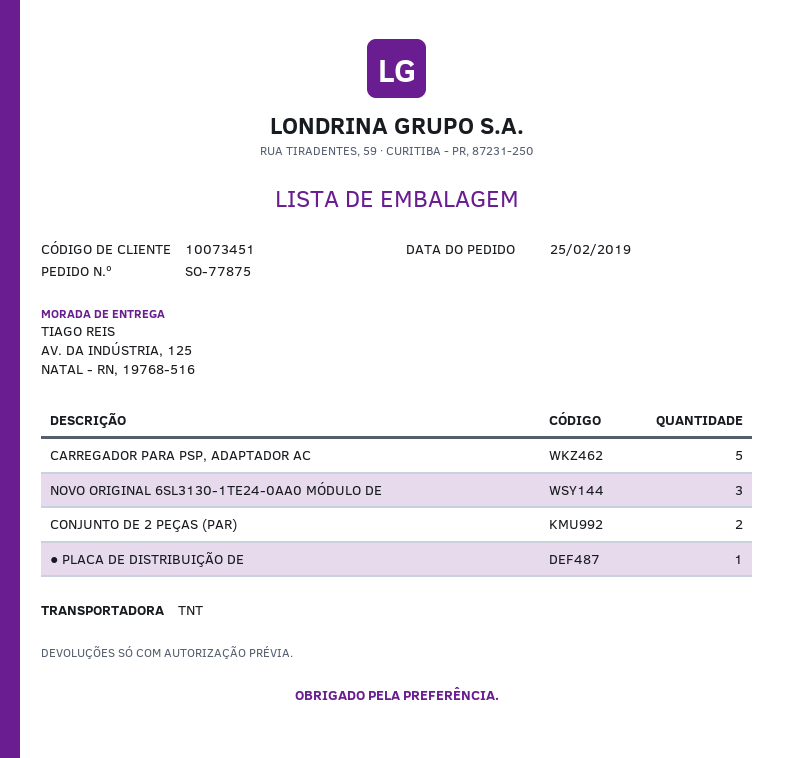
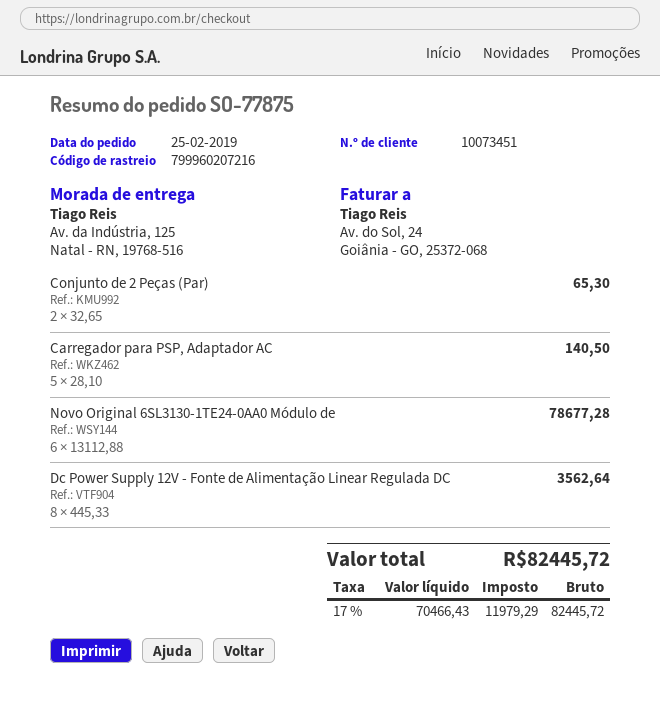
NOVO ORIGINAL 6SL3130-1TE24-0AA0 MÓDULO DE: 3 -> 6
● PLACA DE DISTRIBUIÇÃO DE: 1 -> none
Dc Power Supply 12V - Fonte de Alimentação Linear Regulada DC: none -> 8

